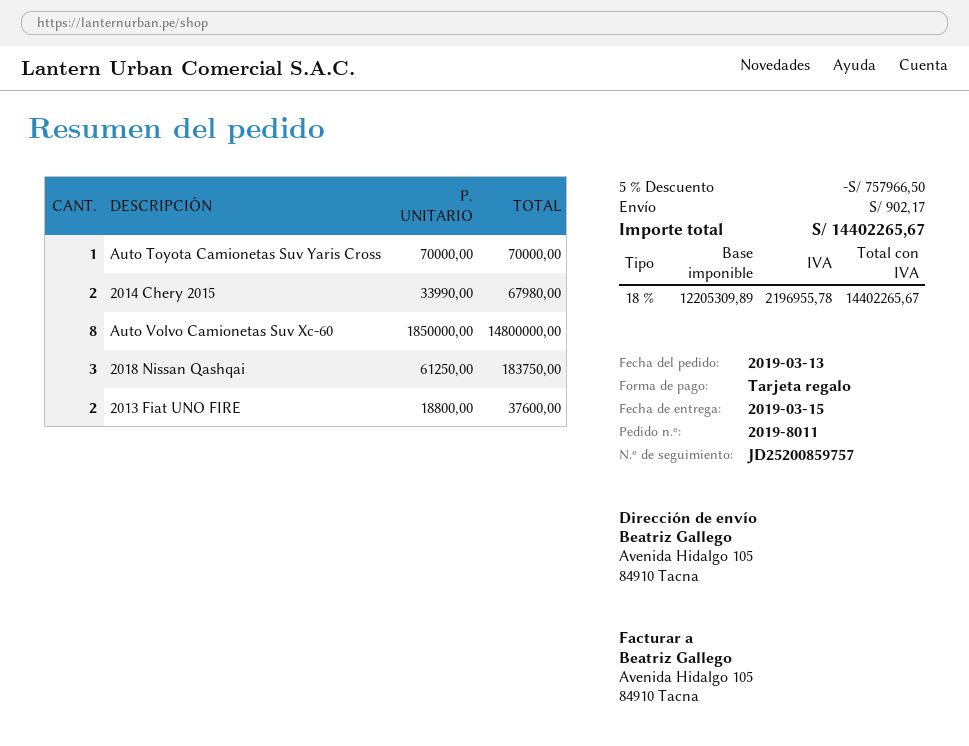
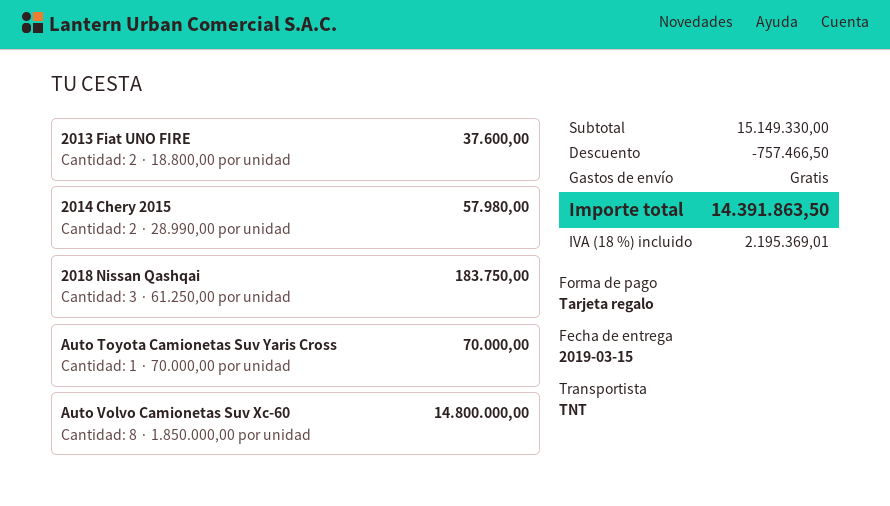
2014 Chery 2015: 2 x 33990.00 = 67980.00 -> 2 x 28990.00 = 57980.00
discount: 757966.50 -> 757466.50
shipping: 902.17 -> 0.00
tax: 18% = 2196955.78 -> 18% = 2195369.01
total: 14402265.67 -> 14391863.50

